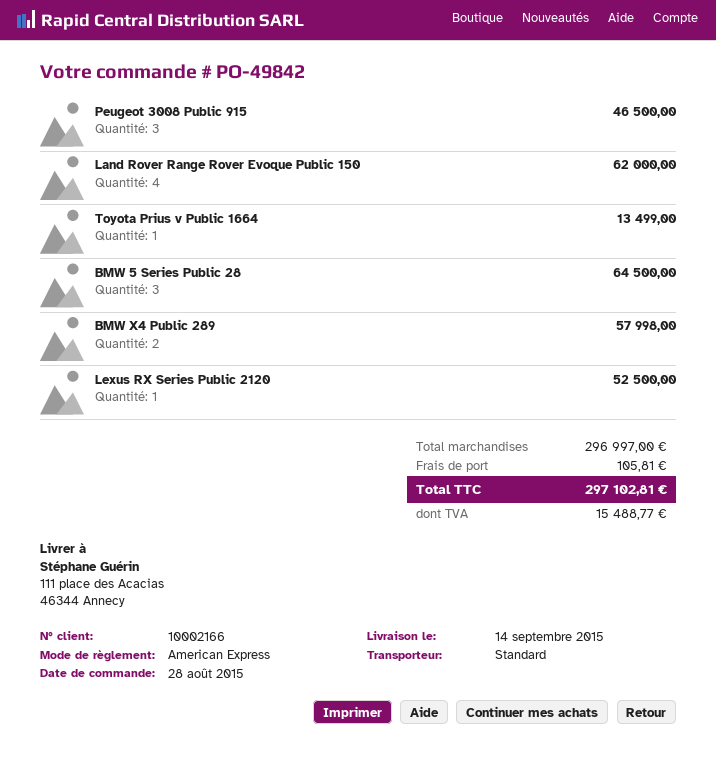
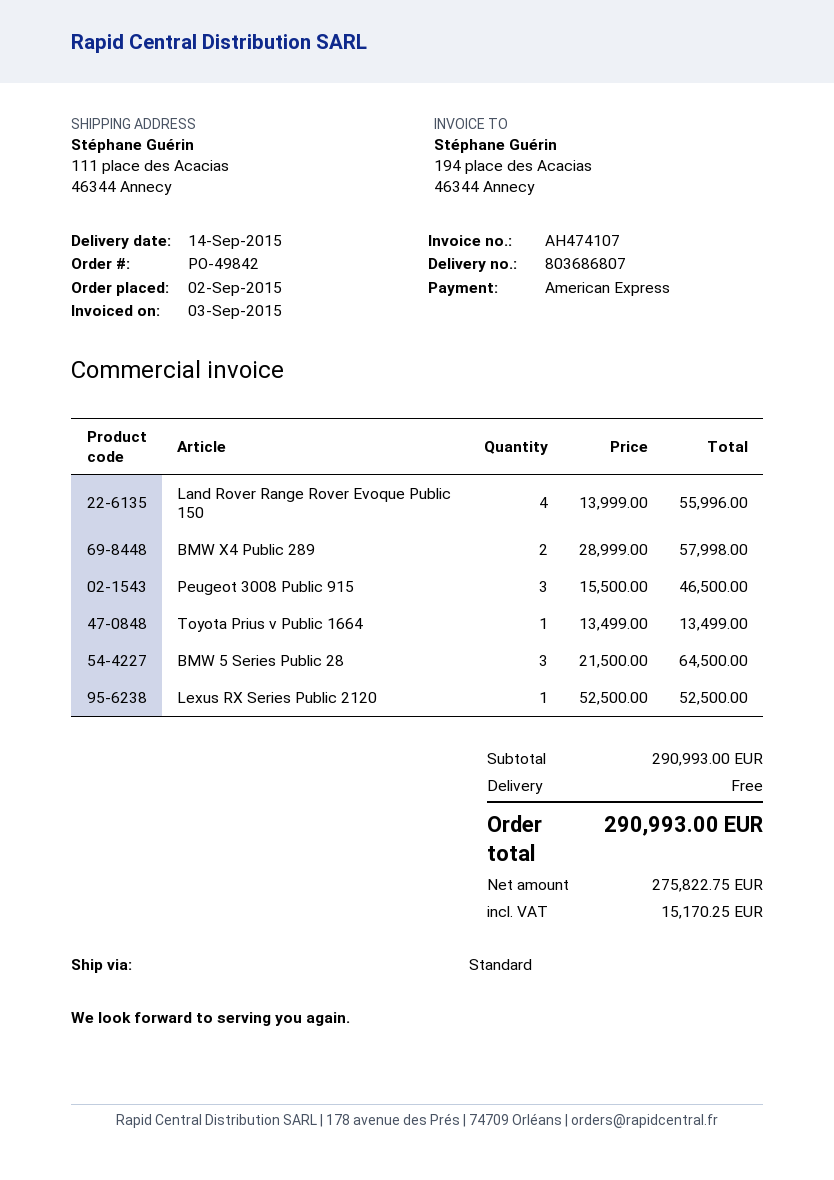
order date: 2015-08-28 -> 2015-09-02
Land Rover Range Rover Evoque Public 150: 4 for 62000.00 -> 4 for 55996.00
subtotal: 296997.00 -> 290993.00
shipping: 105.81 -> 0.00
tax: 15488.77 -> 15170.25
total: 297102.81 -> 290993.00

